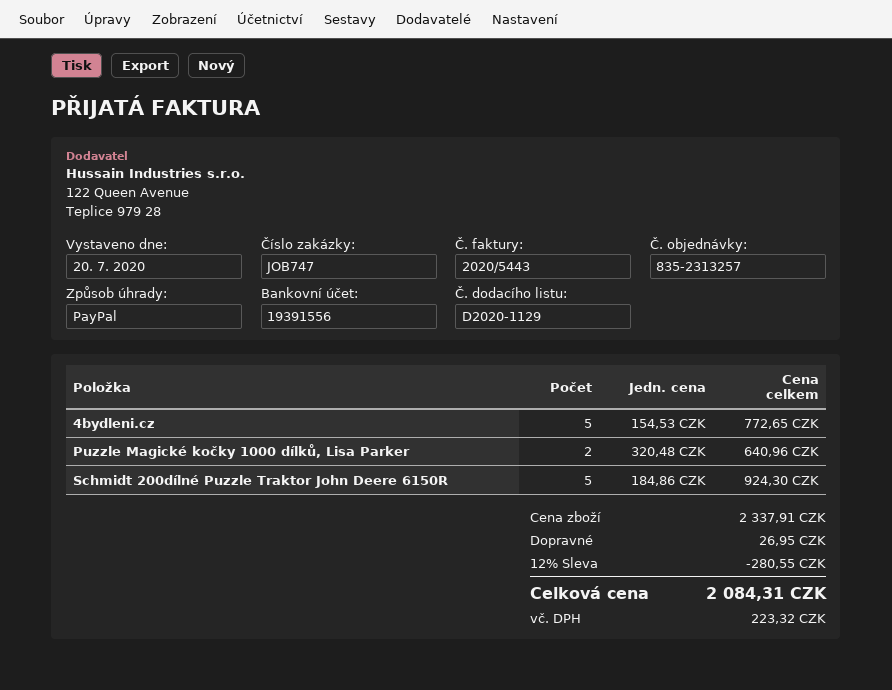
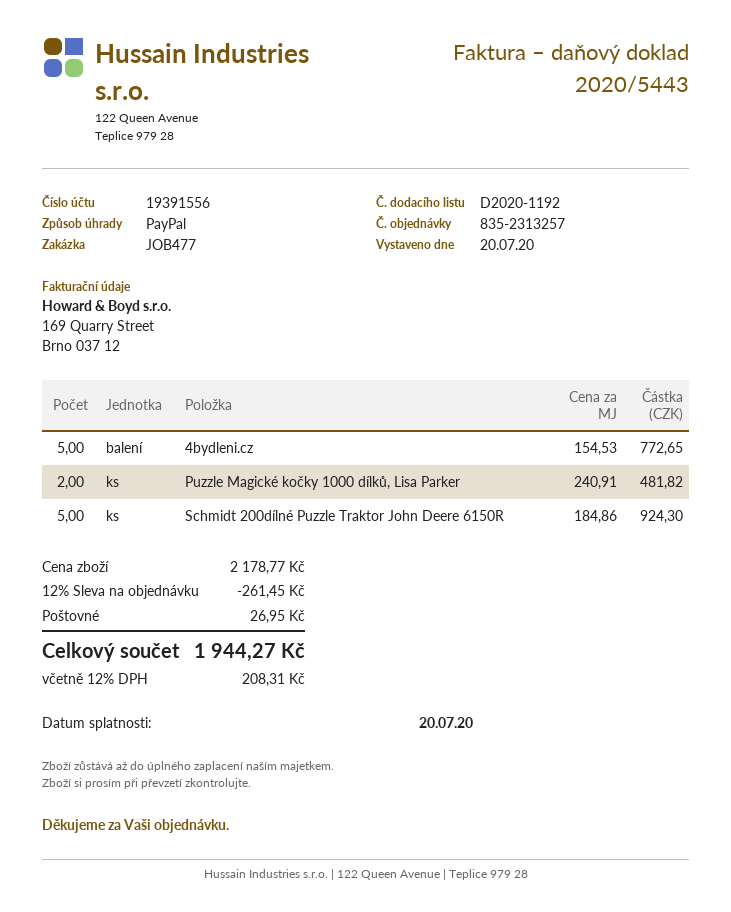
delivery note number: D2020-1129 -> D2020-1192
reference: JOB747 -> JOB477
Puzzle Magické kočky 1000 dílků, Lisa Parker: 2 x 320.48 = 640.96 -> 2 x 240.91 = 481.82
subtotal: 2337.91 -> 2178.77
discount: 12% = 280.55 -> 12% = 261.45
tax: 223.32 -> 208.31
total: 2084.31 -> 1944.27

